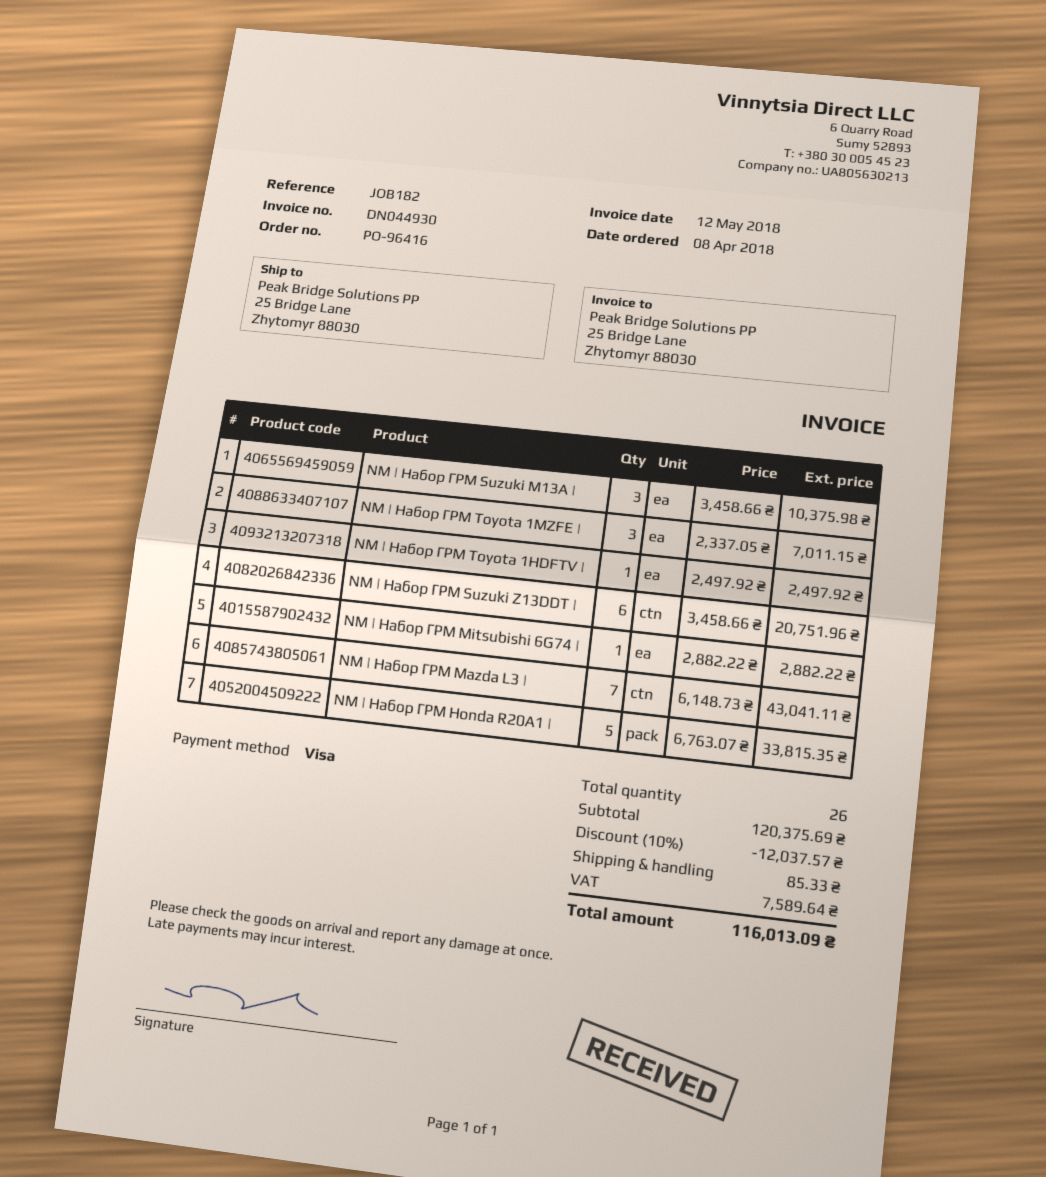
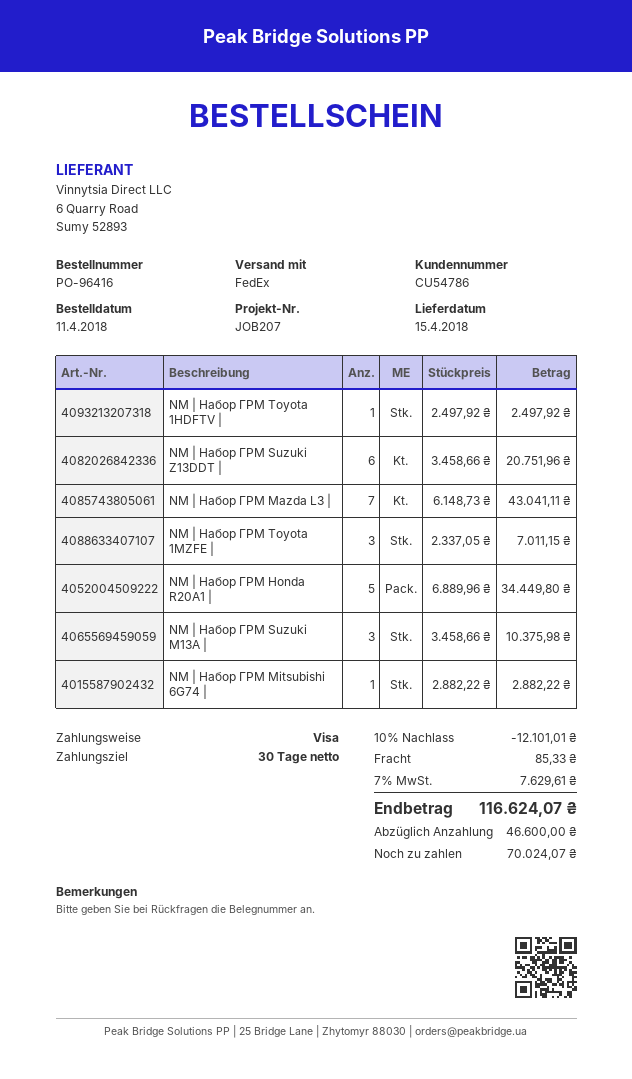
order date: 2018-04-08 -> 2018-04-11
reference: JOB182 -> JOB207
NM | Набор ГРМ Honda R20A1 |: 5 x 6763.07 = 33815.35 -> 5 x 6889.96 = 34449.80
discount: 10% = 12037.57 -> 10% = 12101.01
tax: 7589.64 -> 7629.61
total: 116013.09 -> 116624.07

